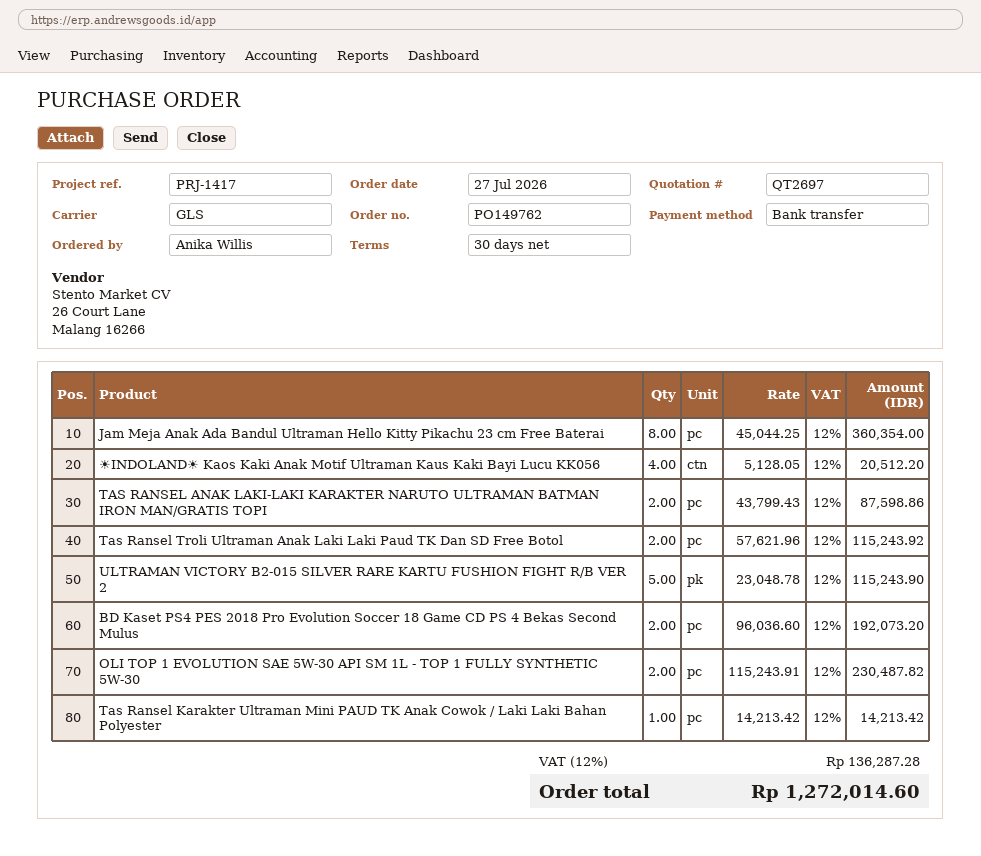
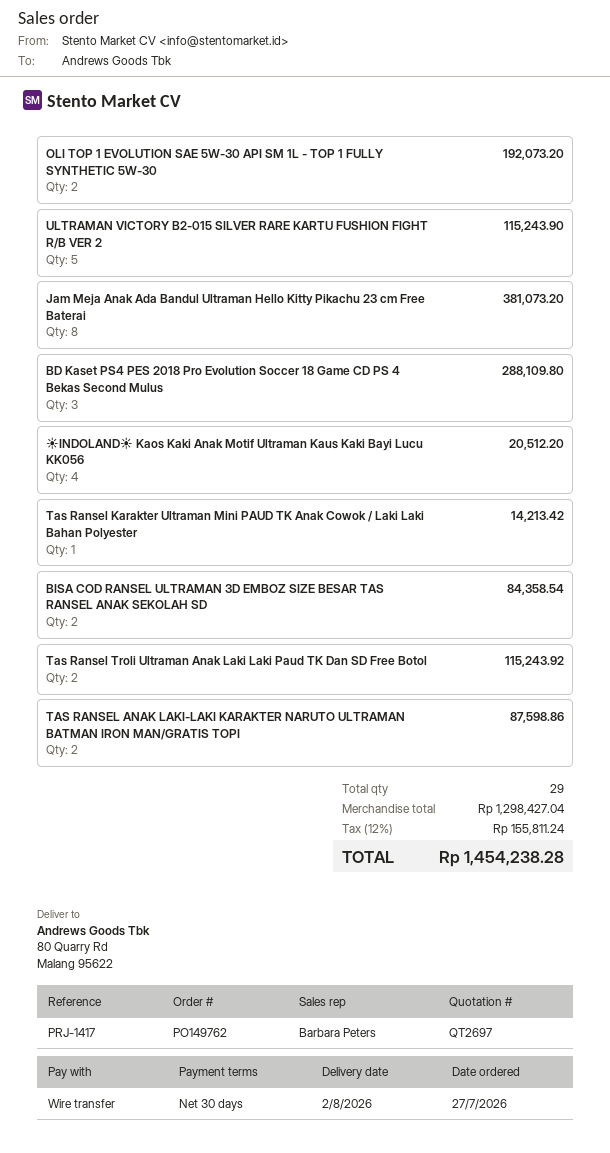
Jam Meja Anak Ada Bandul Ultraman Hello Kitty Pikachu 23 cm Free Baterai: 8 for 360354.00 -> 8 for 381073.20
BD Kaset PS4 PES 2018 Pro Evolution Soccer 18 Game CD PS 4 Bekas Second Mulus: 2 for 192073.20 -> 3 for 288109.80
OLI TOP 1 EVOLUTION SAE 5W-30 API SM 1L - TOP 1 FULLY SYNTHETIC 5W-30: 2 for 230487.82 -> 2 for 192073.20
BISA COD RANSEL ULTRAMAN 3D EMBOZ SIZE BESAR TAS RANSEL ANAK SEKOLAH SD: none -> 2 for 84358.54
tax: 12% = 136287.28 -> 12% = 155811.24
total: 1272014.60 -> 1454238.28

